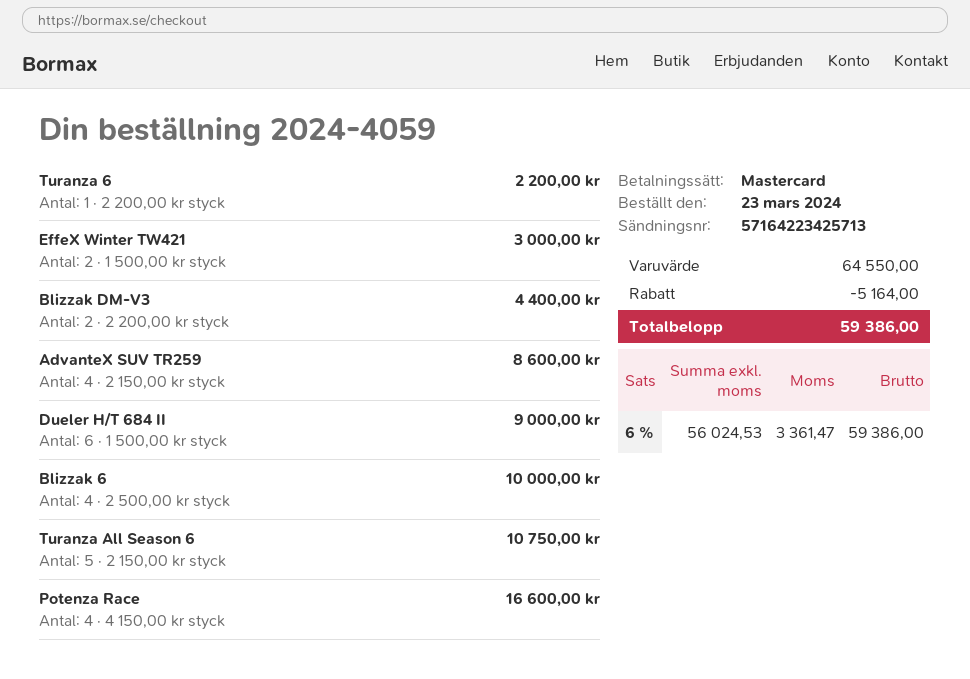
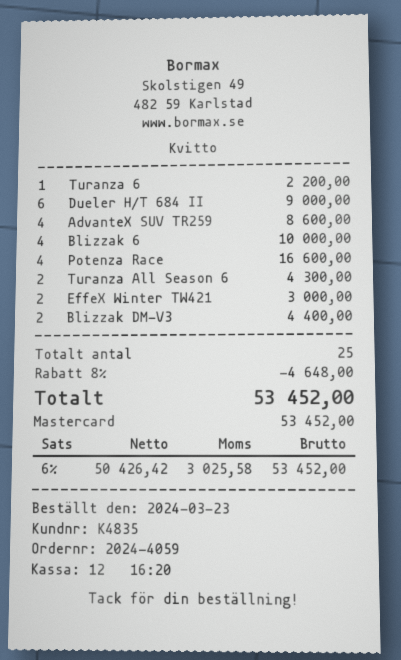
Turanza All Season 6: 5 for 10750.00 -> 2 for 4300.00
discount: 5164.00 -> 4648.00
net: 56024.53 -> 50426.42
tax: 6% = 3361.47 -> 6% = 3025.58
total: 59386.00 -> 53452.00

